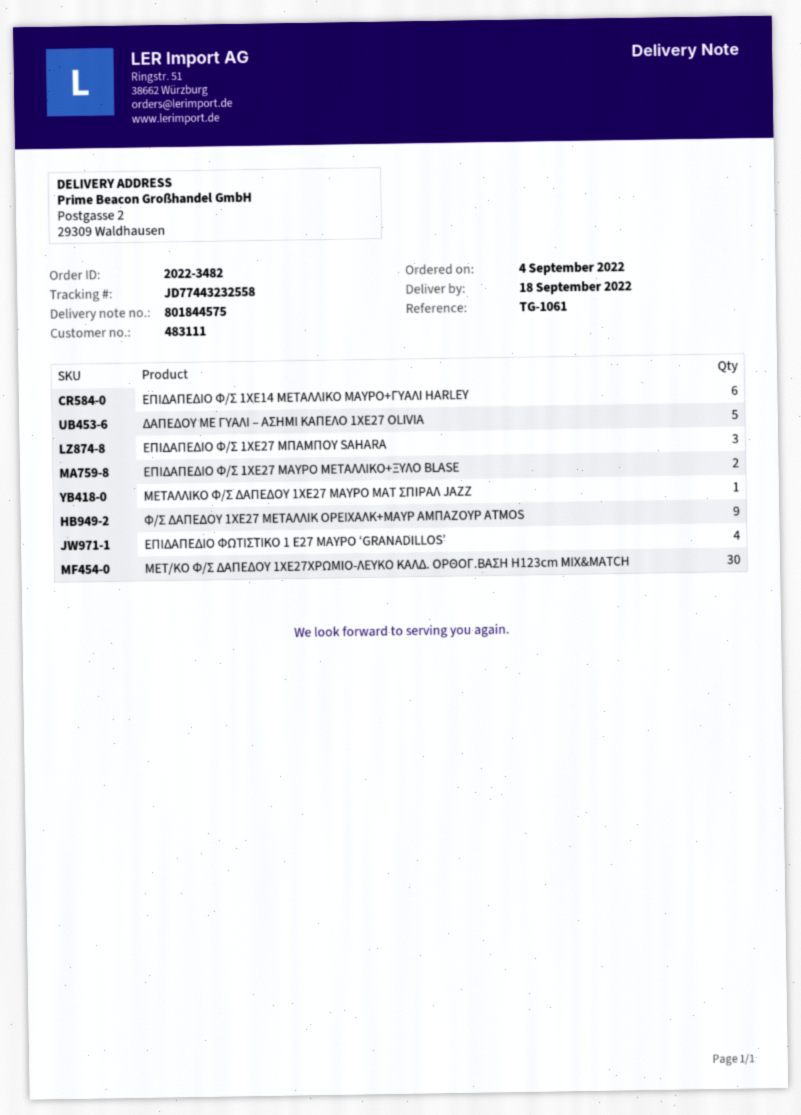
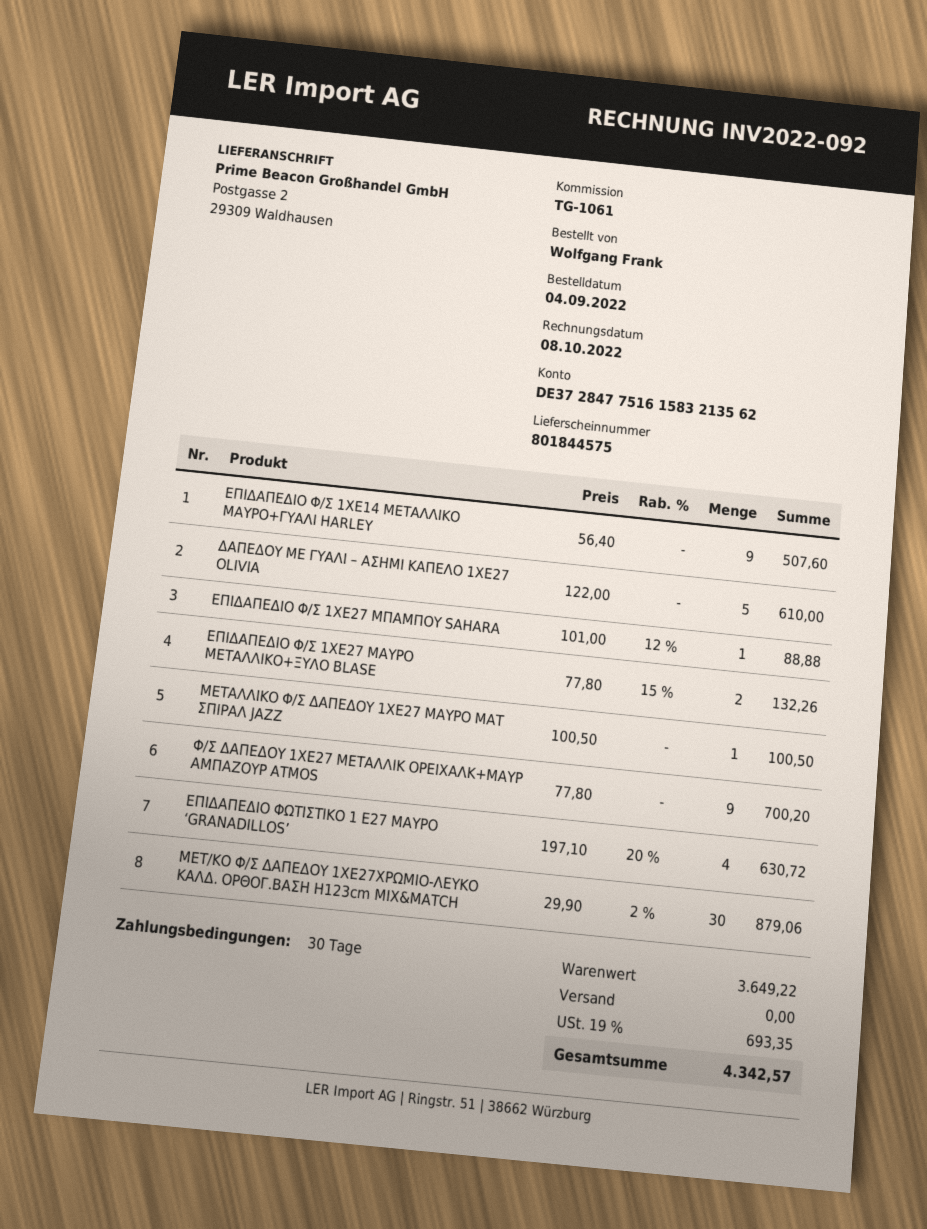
ΕΠΙΔΑΠΕΔΙΟ Φ/Σ 1ΧΕ14 ΜΕΤΑΛΛΙΚΟ ΜΑΥΡΟ+ΓΥΑΛΙ HARLEY: 6 -> 9
ΕΠΙΔΑΠΕΔΙΟ Φ/Σ 1ΧΕ27 ΜΠΑΜΠΟΥ SAHARA: 3 -> 1

